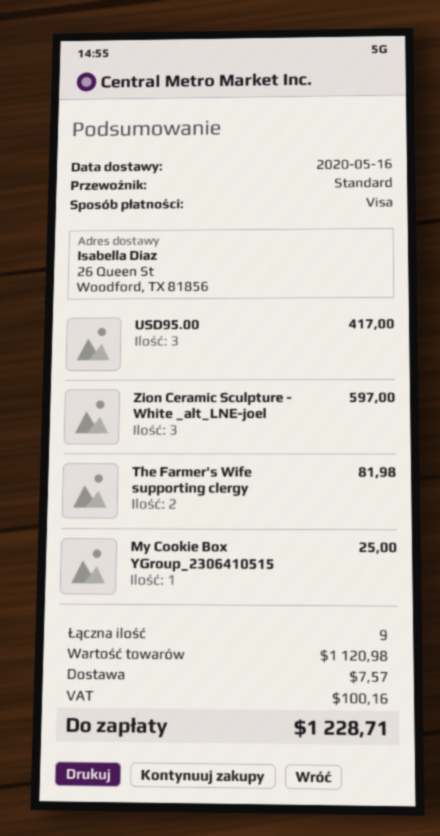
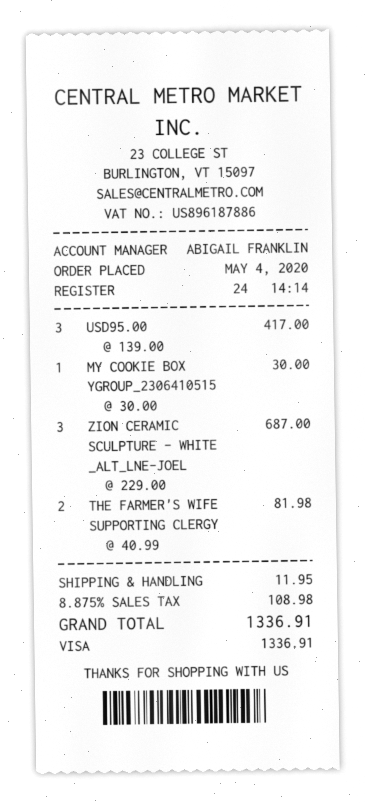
Zion Ceramic Sculpture - White _alt_LNE-joel: 3 for 597.00 -> 3 for 687.00
My Cookie Box YGroup_2306410515: 1 for 25.00 -> 1 for 30.00
shipping: 7.57 -> 11.95
tax: 100.16 -> 108.98
total: 1228.71 -> 1336.91

